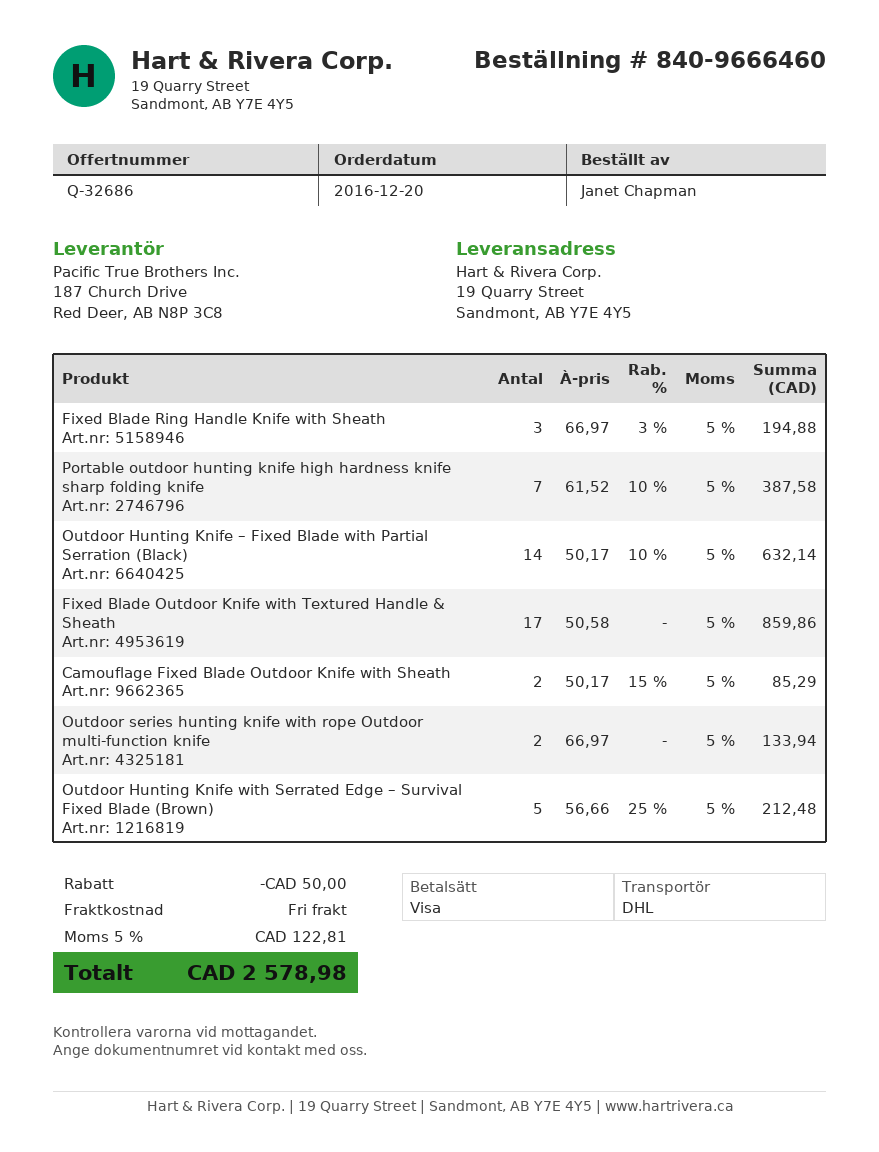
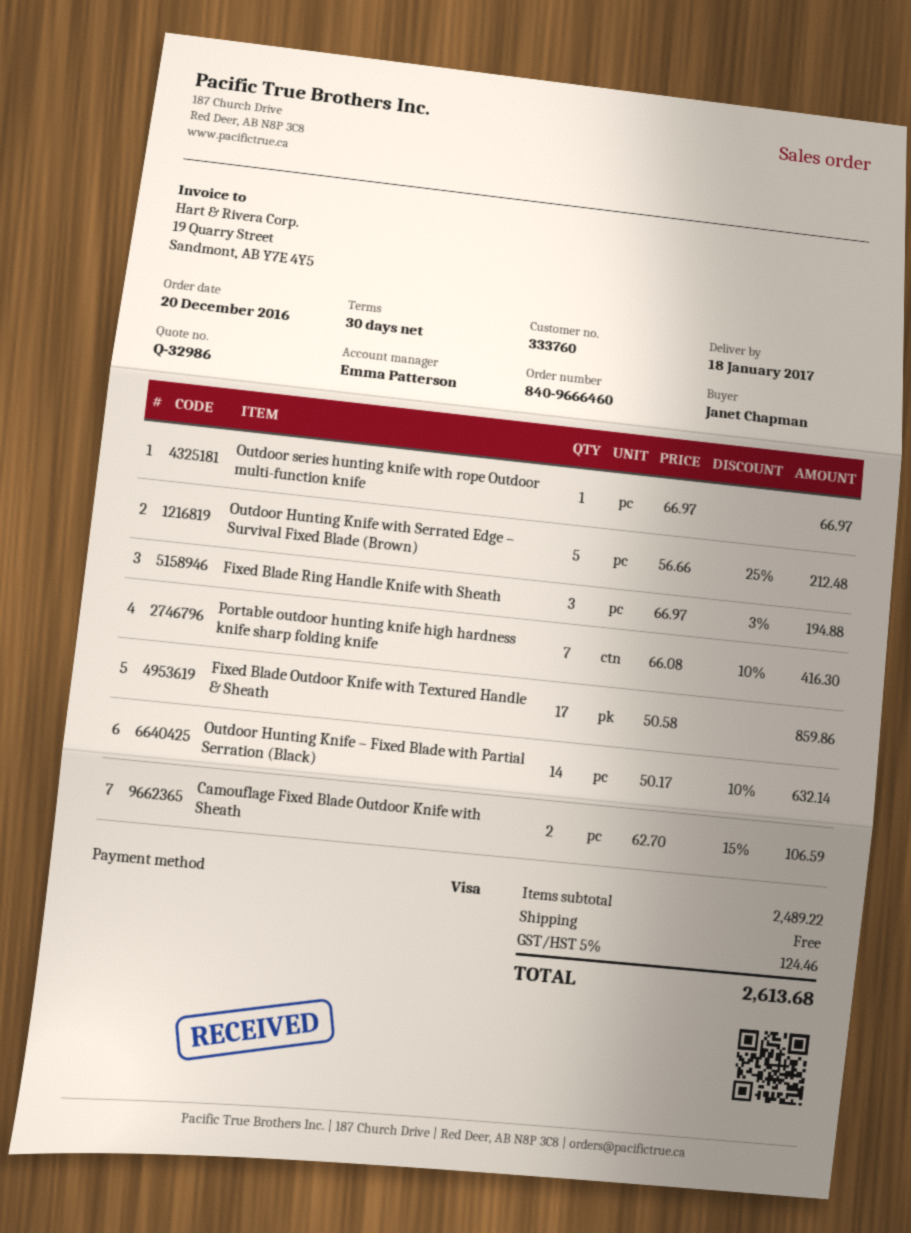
quote number: Q-32686 -> Q-32986
Portable outdoor hunting knife high hardness knife sharp folding knife: 7 x 61.52 - 10% = 387.58 -> 7 x 66.08 - 10% = 416.30
Camouflage Fixed Blade Outdoor Knife with Sheath: 2 x 50.17 - 15% = 85.29 -> 2 x 62.70 - 15% = 106.59
Outdoor series hunting knife with rope Outdoor multi-function knife: 2 x 66.97 = 133.94 -> 1 x 66.97 = 66.97
discount: 50.00 -> none
tax: 5% = 122.81 -> 5% = 124.46
total: 2578.98 -> 2613.68

